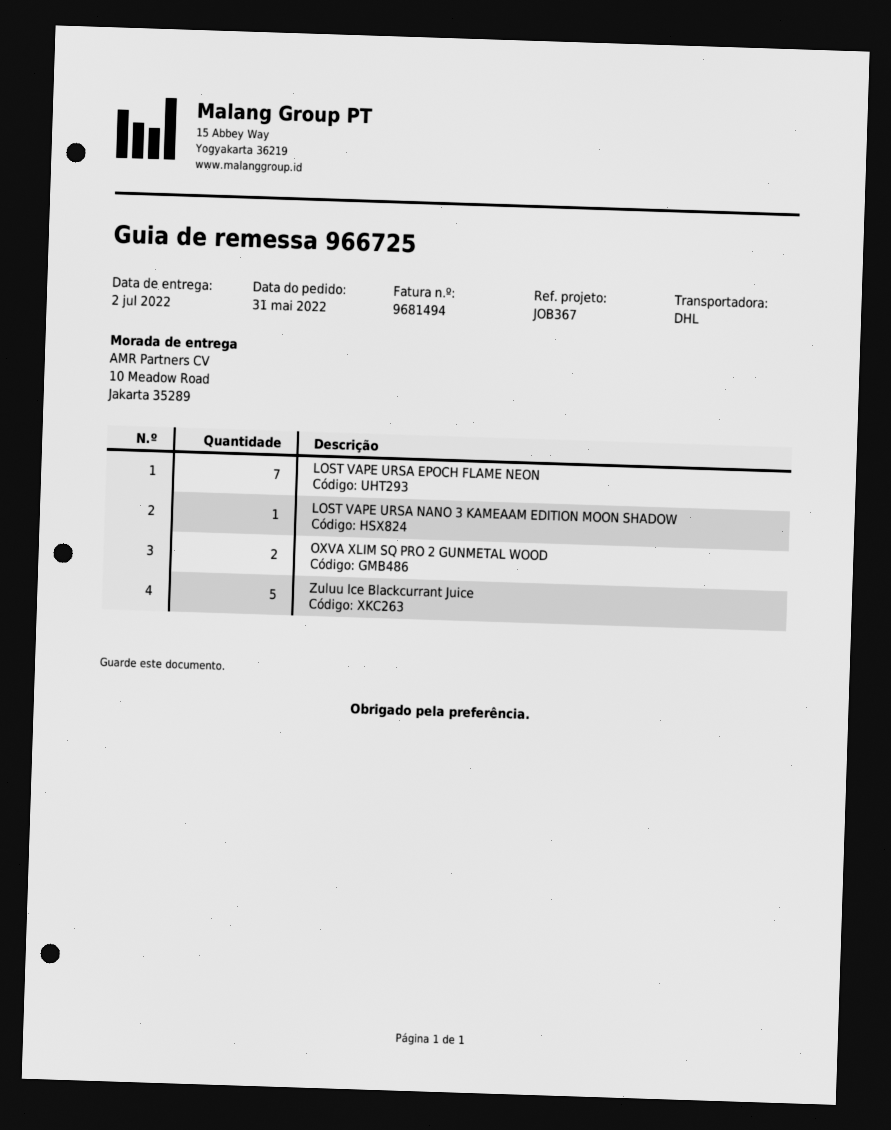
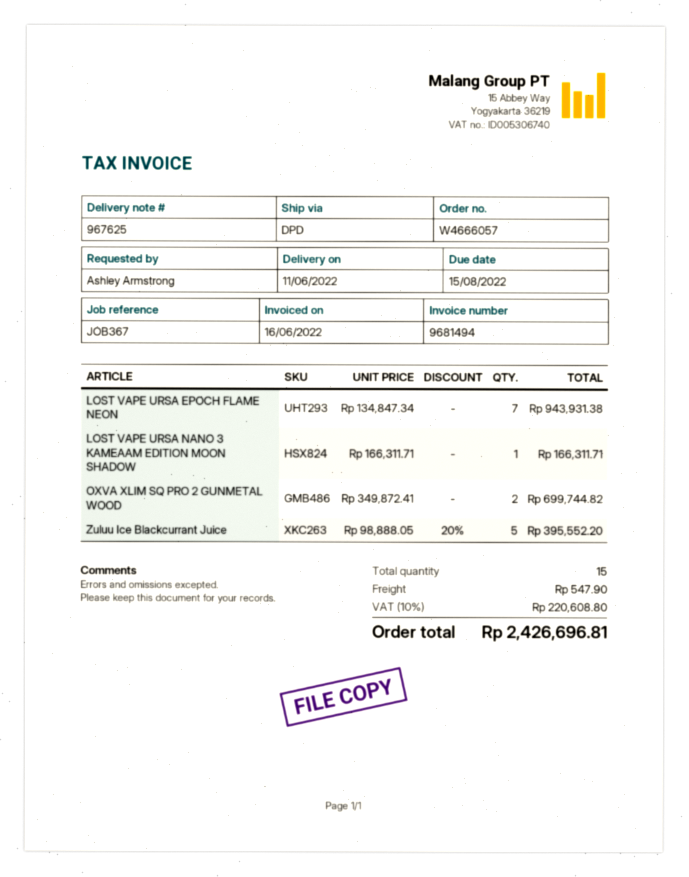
delivery note number: 966725 -> 967625
delivery date: 2022-07-02 -> 2022-06-11
shipping method: DHL -> DPD

